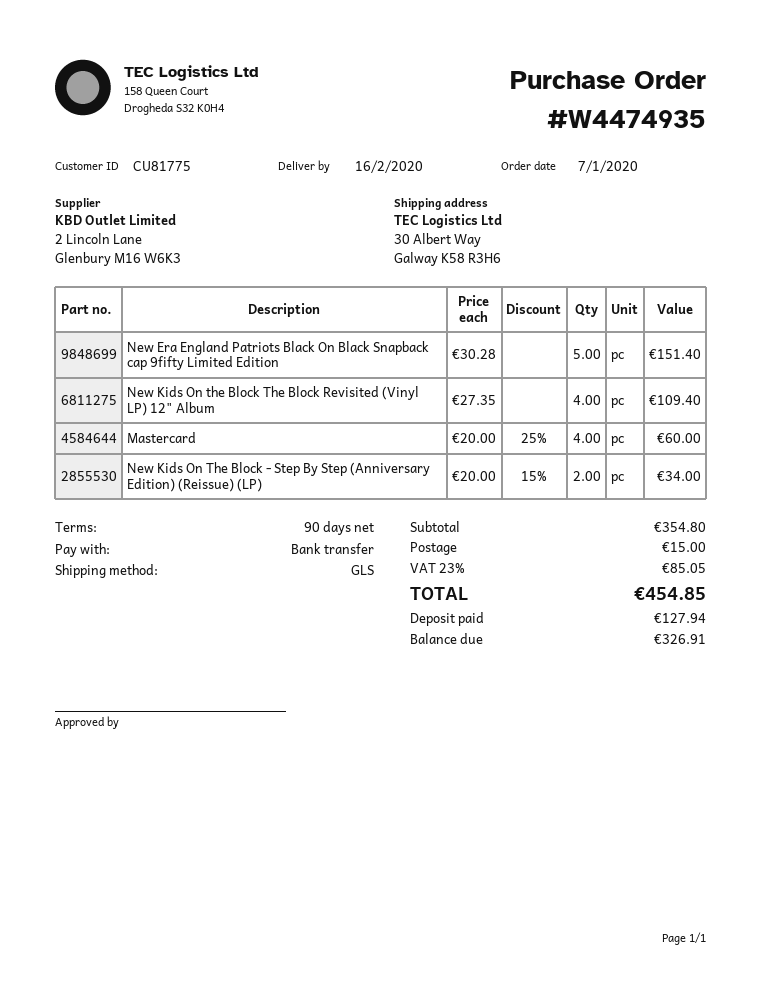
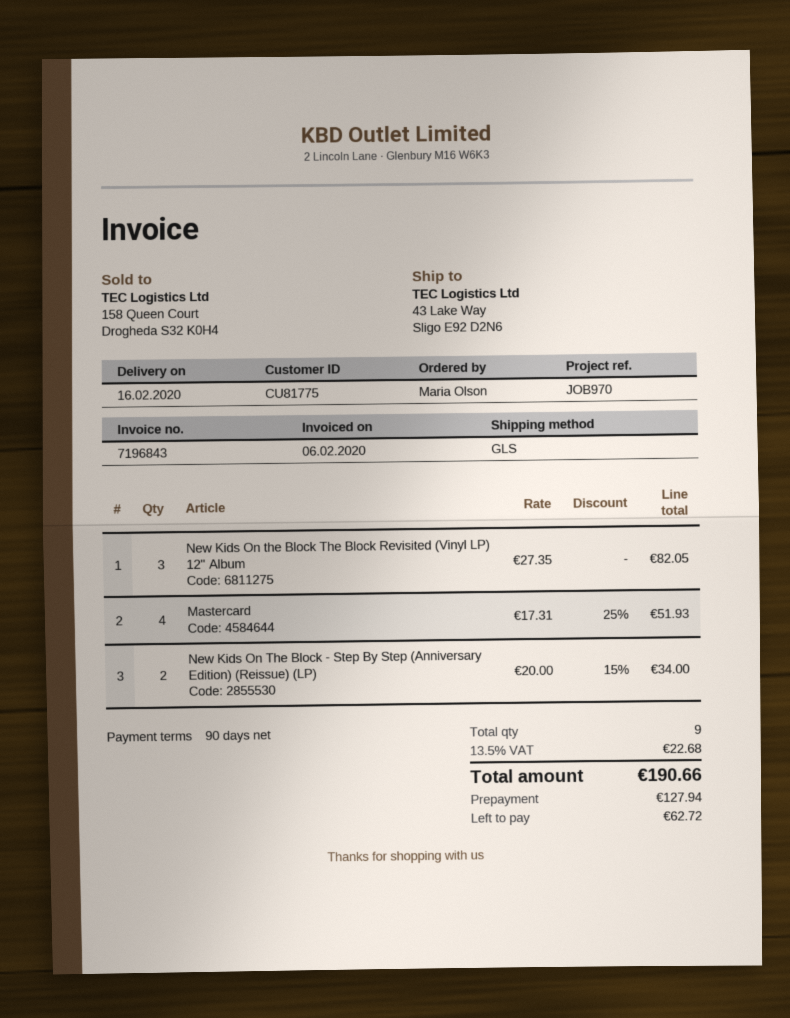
ship to: 30 Albert Way, Galway K58 R3H6 -> 43 Lake Way, Sligo E92 D2N6
New Era England Patriots Black On Black Snapback cap 9fifty Limited Edition: 5 x 30.28 = 151.40 -> none
New Kids On the Block The Block Revisited (Vinyl LP) 12" Album: 4 x 27.35 = 109.40 -> 3 x 27.35 = 82.05
Mastercard: 4 x 20.00 - 25% = 60.00 -> 4 x 17.31 - 25% = 51.93
shipping: 15.00 -> none
tax: 23% = 85.05 -> 13.5% = 22.68
total: 454.85 -> 190.66
balance: 326.91 -> 62.72

